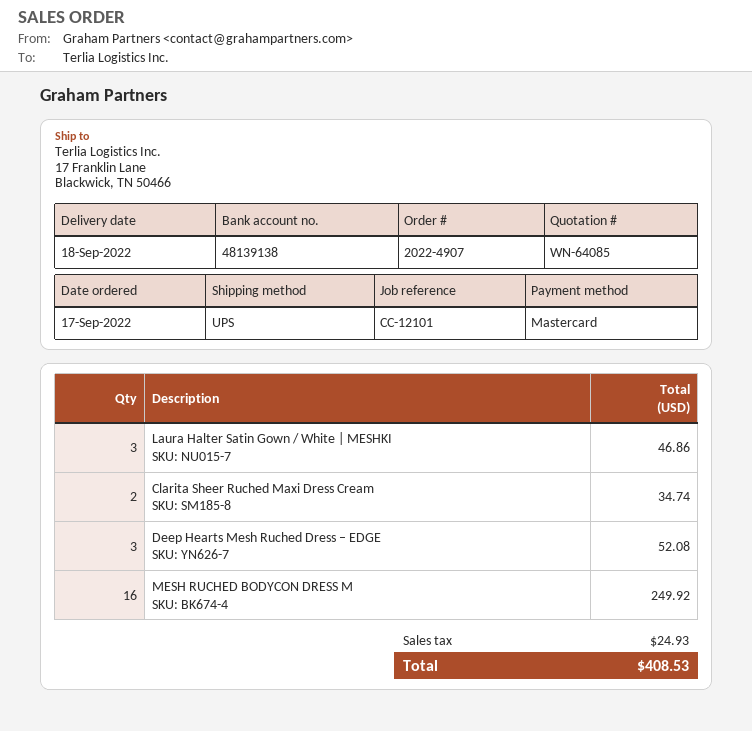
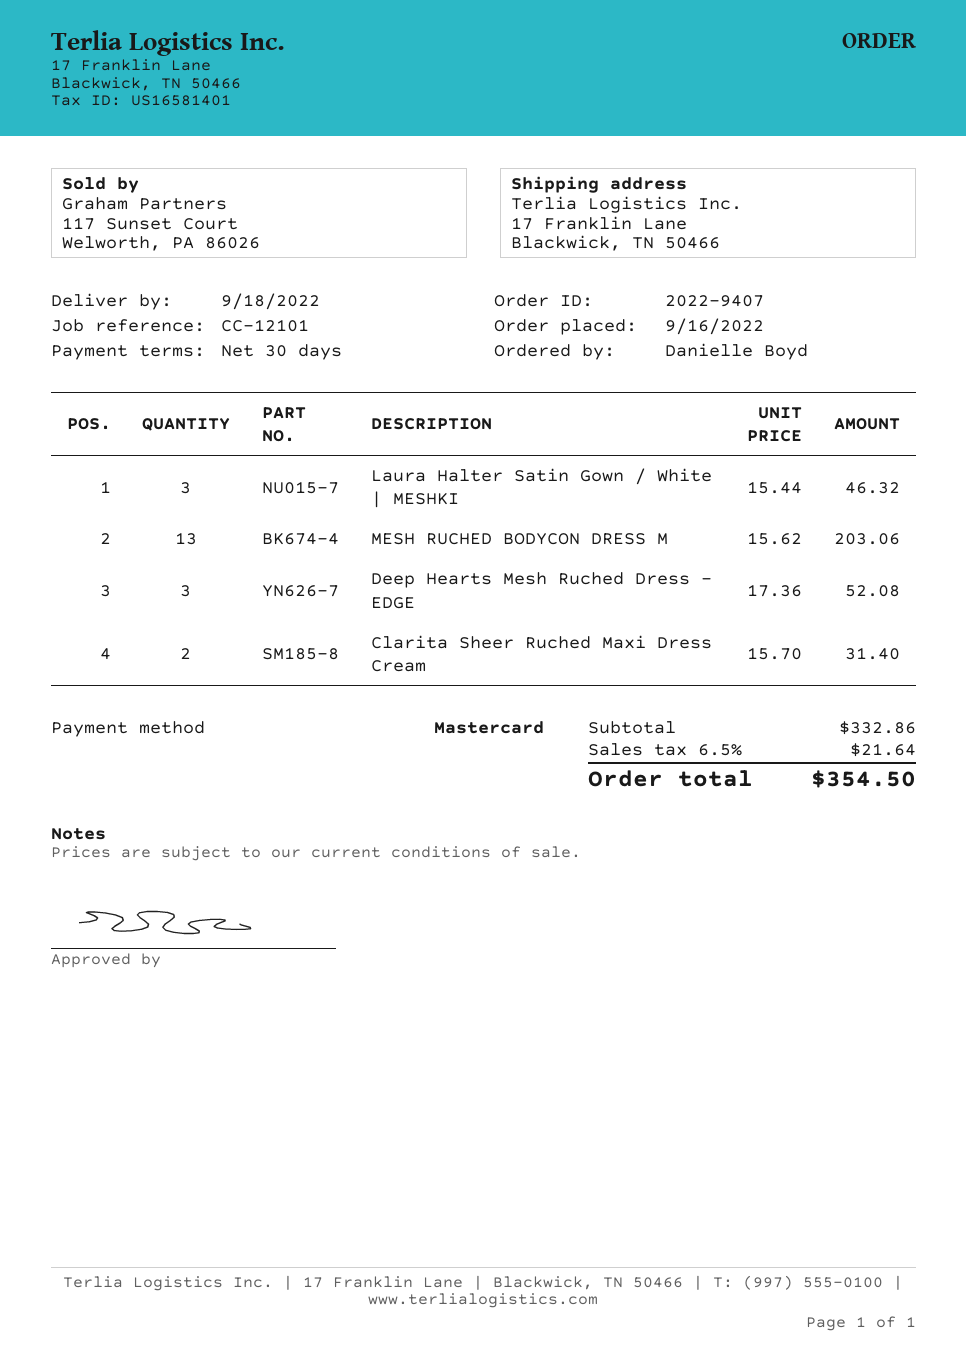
order number: 2022-4907 -> 2022-9407
order date: 2022-09-17 -> 2022-09-16
Laura Halter Satin Gown / White | MESHKI: 3 for 46.86 -> 3 for 46.32
Clarita Sheer Ruched Maxi Dress Cream: 2 for 34.74 -> 2 for 31.40
MESH RUCHED BODYCON DRESS M: 16 for 249.92 -> 13 for 203.06
tax: 24.93 -> 21.64
total: 408.53 -> 354.50

